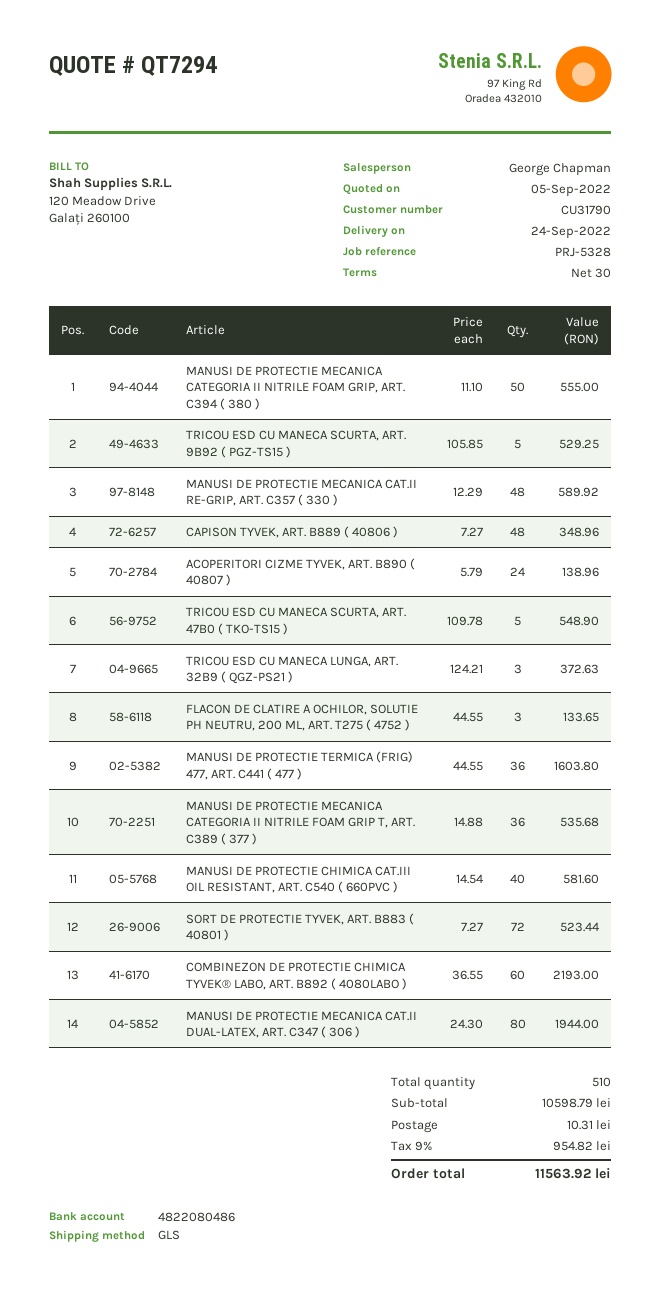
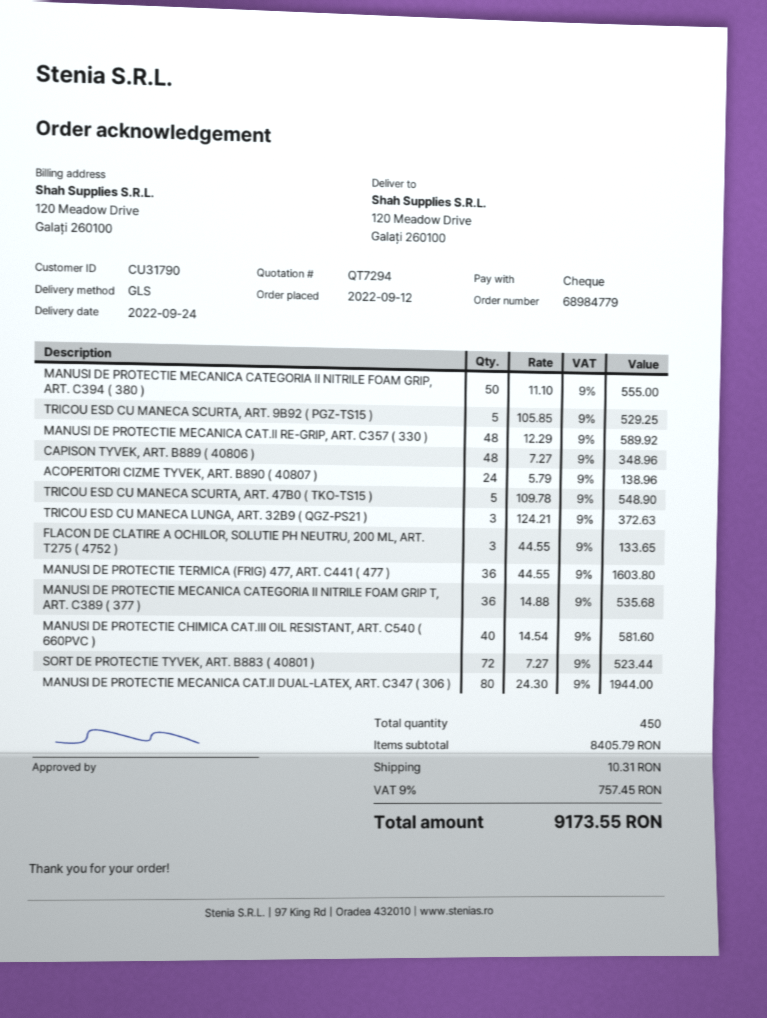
COMBINEZON DE PROTECTIE CHIMICA TYVEK® LABO, ART. B892 ( 4080LABO ): 60 x 36.55 = 2193.00 -> none
total quantity: 510 -> 450
subtotal: 10598.79 -> 8405.79
tax: 9% = 954.82 -> 9% = 757.45
total: 11563.92 -> 9173.55

